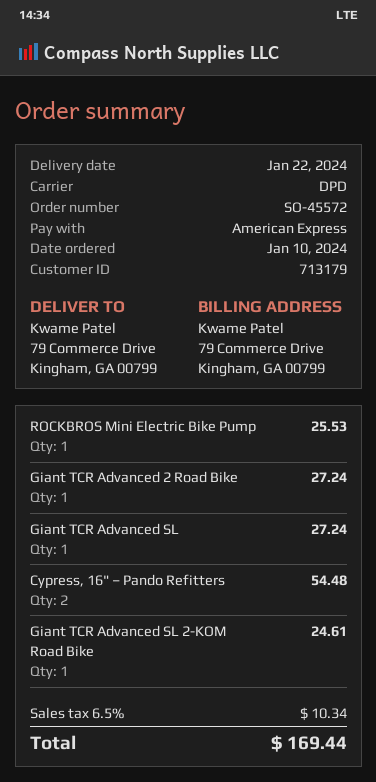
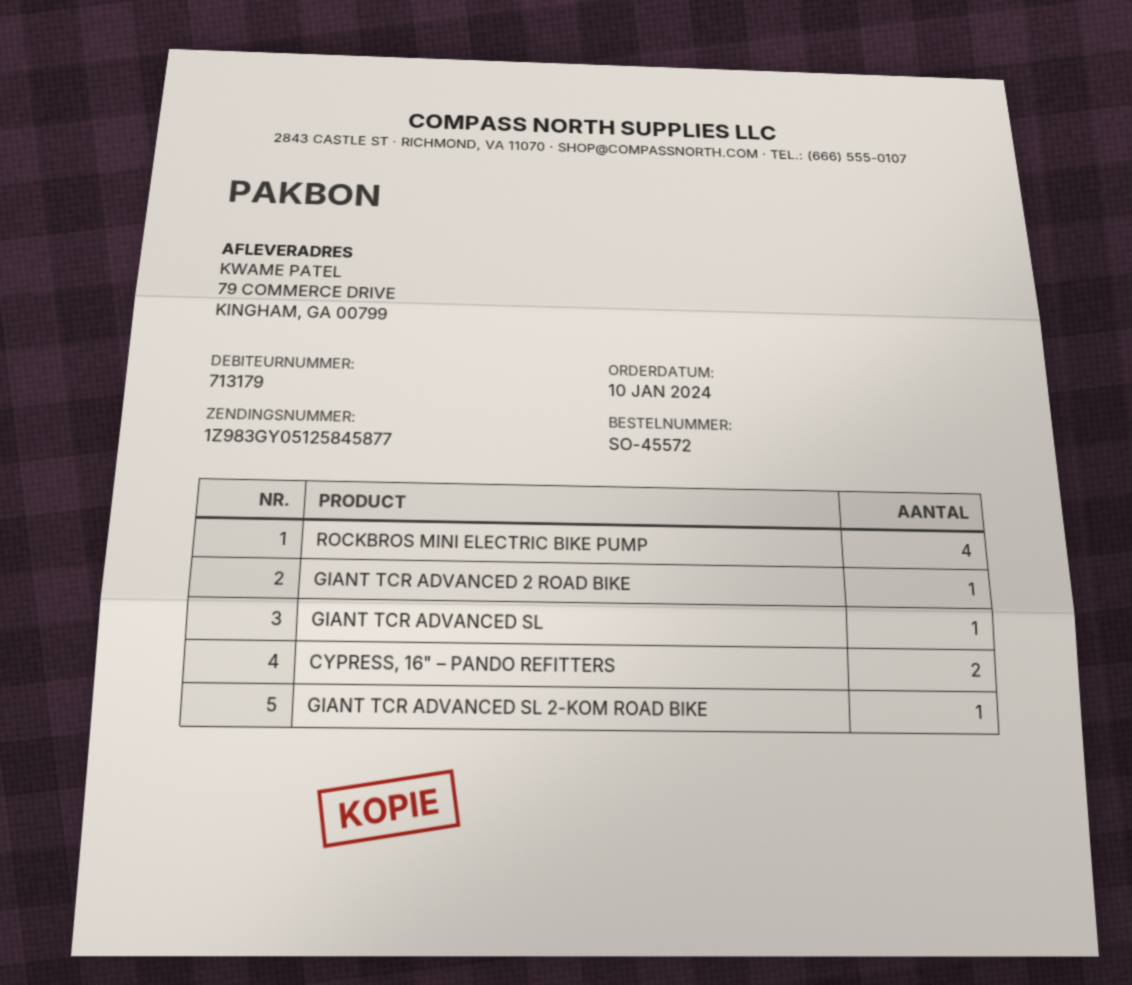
ROCKBROS Mini Electric Bike Pump: 1 -> 4

